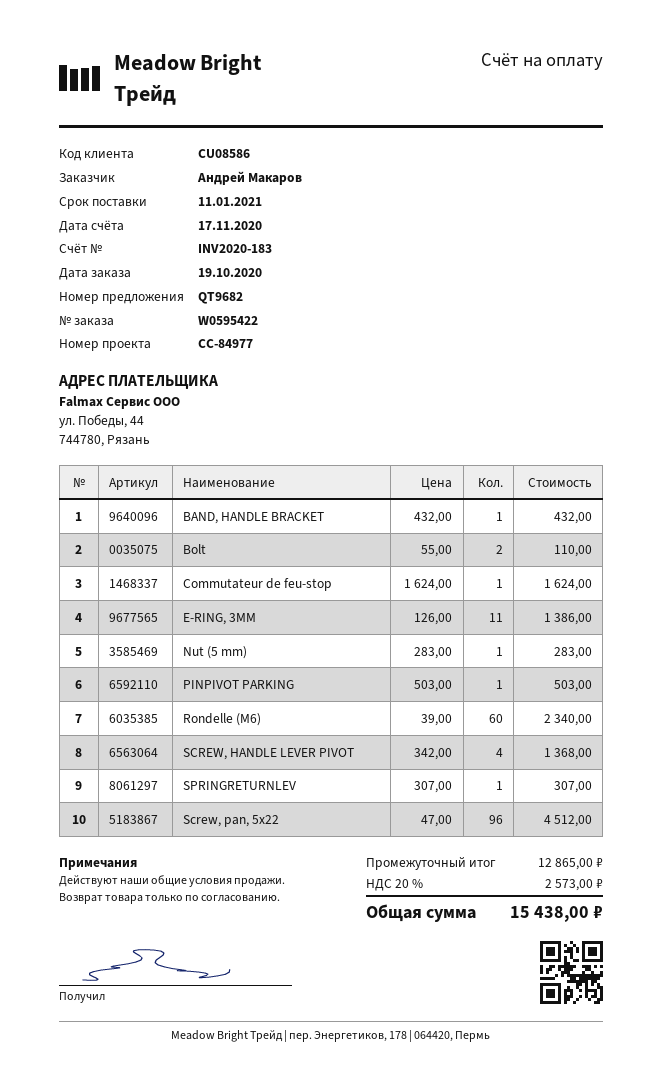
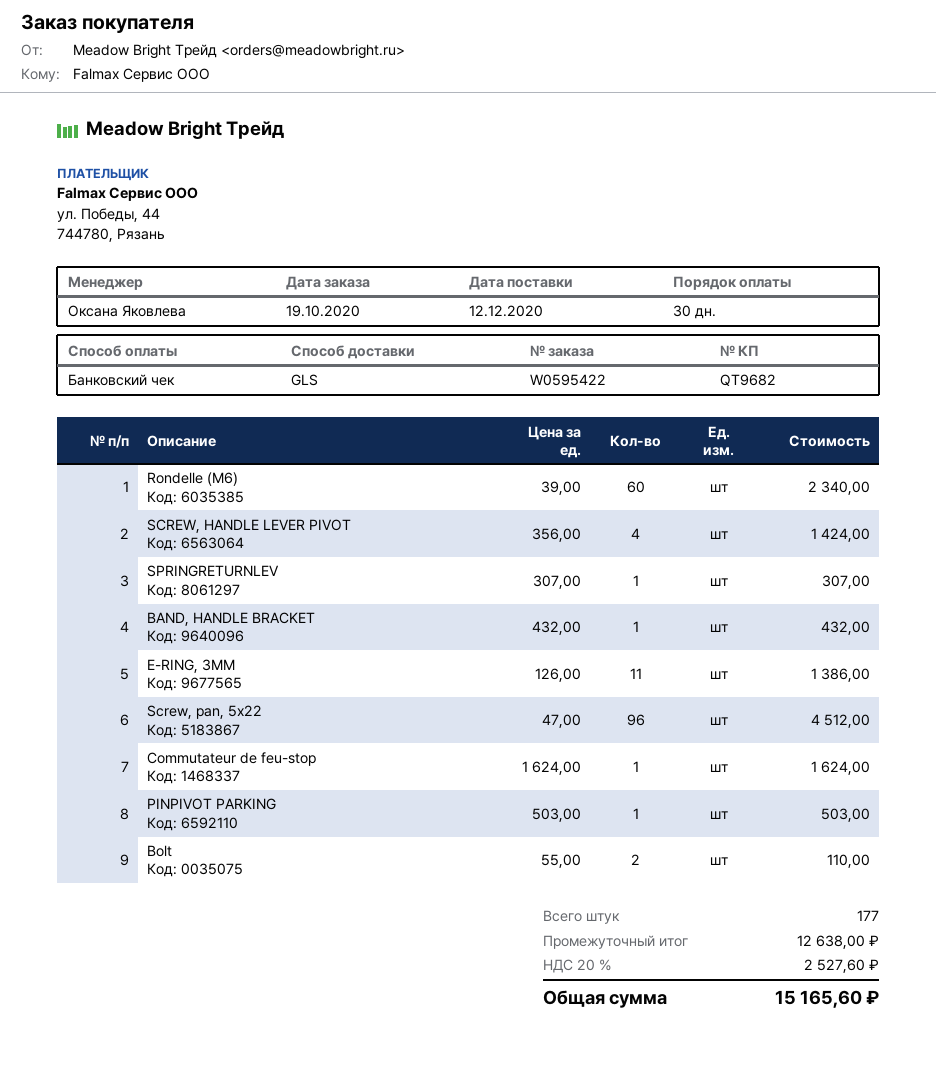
delivery date: 2021-01-11 -> 2020-12-12
Nut (5 mm): 1 x 283.00 = 283.00 -> none
SCREW, HANDLE LEVER PIVOT: 4 x 342.00 = 1368.00 -> 4 x 356.00 = 1424.00
subtotal: 12865.00 -> 12638.00
tax: 20% = 2573.00 -> 20% = 2527.60
total: 15438.00 -> 15165.60

